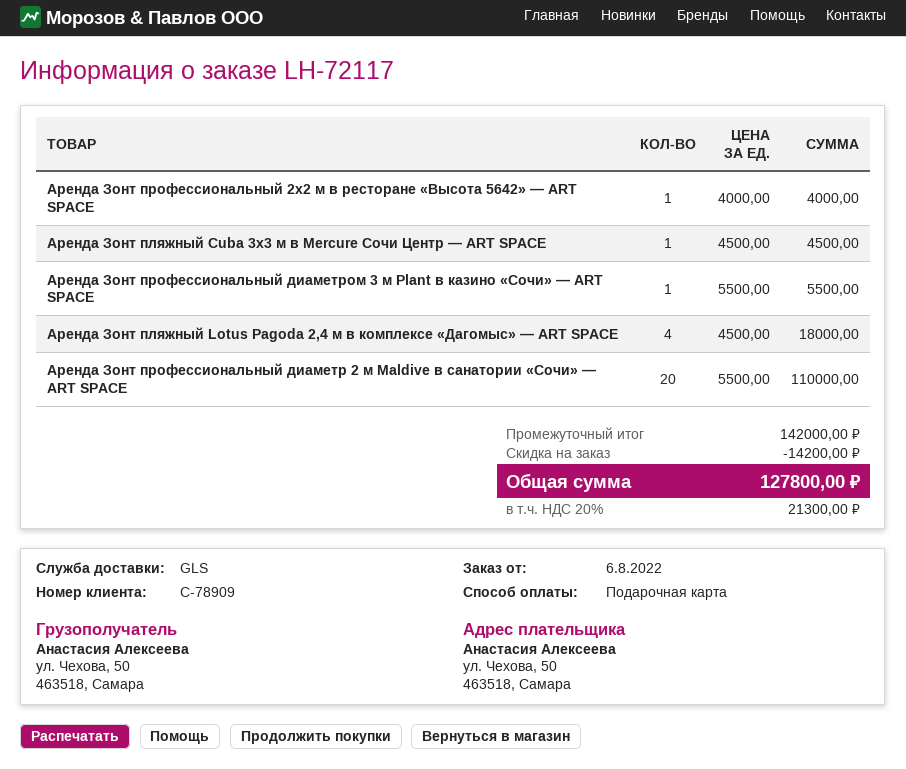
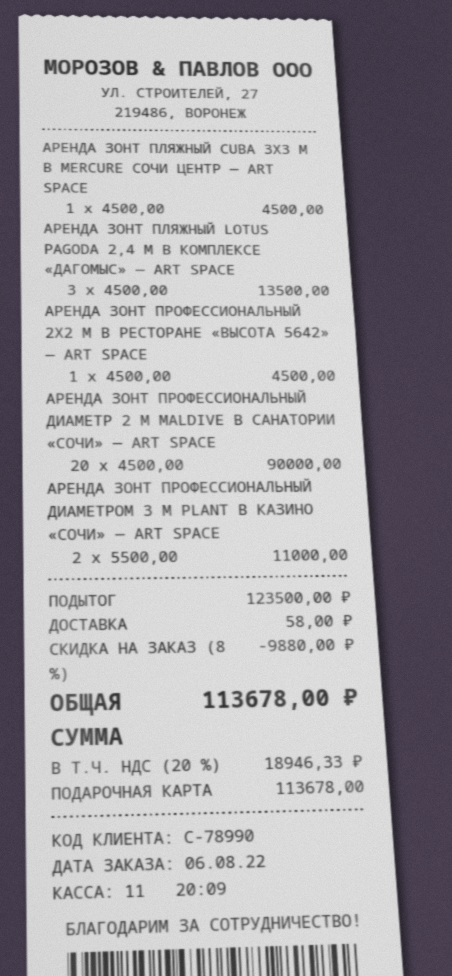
customer number: C-78909 -> C-78990
Аренда Зонт профессиональный 2х2 м в ресторане «Высота 5642» — ART SPACE: 1 x 4000.00 = 4000.00 -> 1 x 4500.00 = 4500.00
Аренда Зонт профессиональный диаметром 3 м Plant в казино «Сочи» — ART SPACE: 1 x 5500.00 = 5500.00 -> 2 x 5500.00 = 11000.00
Аренда Зонт пляжный Lotus Pagoda 2,4 м в комплексе «Дагомыс» — ART SPACE: 4 x 4500.00 = 18000.00 -> 3 x 4500.00 = 13500.00
Аренда Зонт профессиональный диаметр 2 м Maldive в санатории «Сочи» — ART SPACE: 20 x 5500.00 = 110000.00 -> 20 x 4500.00 = 90000.00
subtotal: 142000.00 -> 123500.00
discount: 14200.00 -> 9880.00
shipping: none -> 58.00
tax: 20% = 21300.00 -> 20% = 18946.33
total: 127800.00 -> 113678.00

